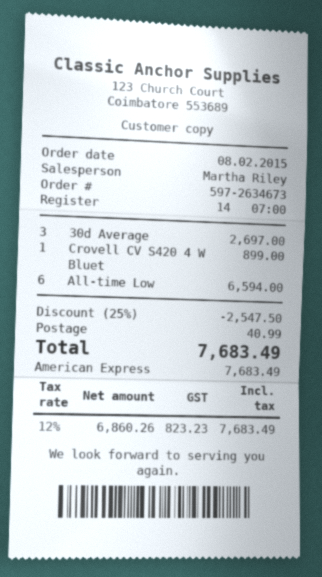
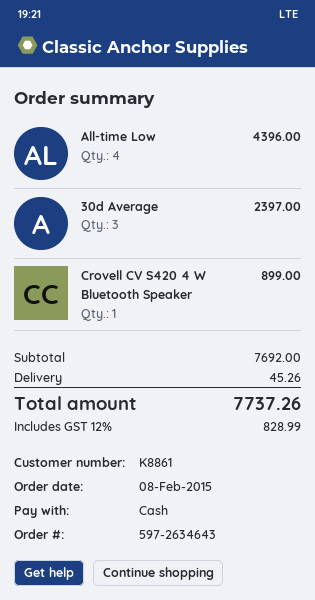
order number: 597-2634673 -> 597-2634643
payment method: American Express -> cash
30d Average: 3 for 2697.00 -> 3 for 2397.00
All-time Low: 6 for 6594.00 -> 4 for 4396.00
discount: 25% = 2547.50 -> none
shipping: 40.99 -> 45.26
tax: 12% = 823.23 -> 12% = 828.99
total: 7683.49 -> 7737.26

